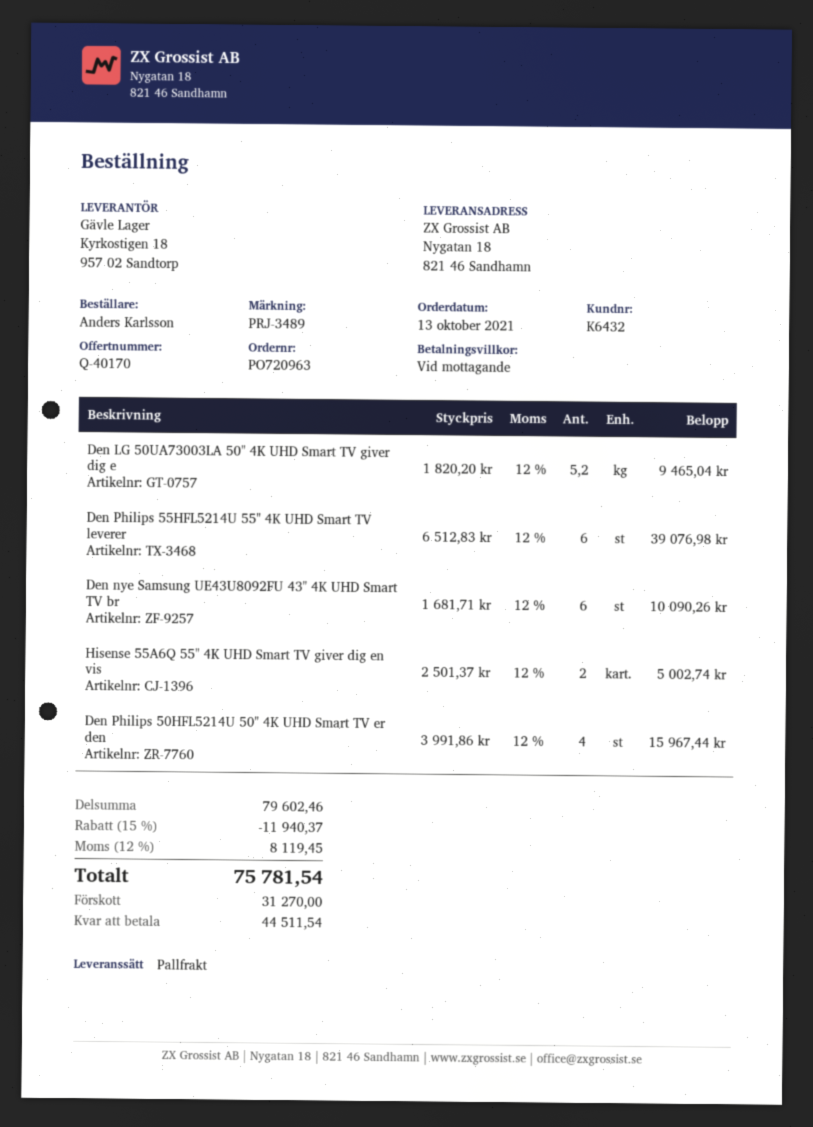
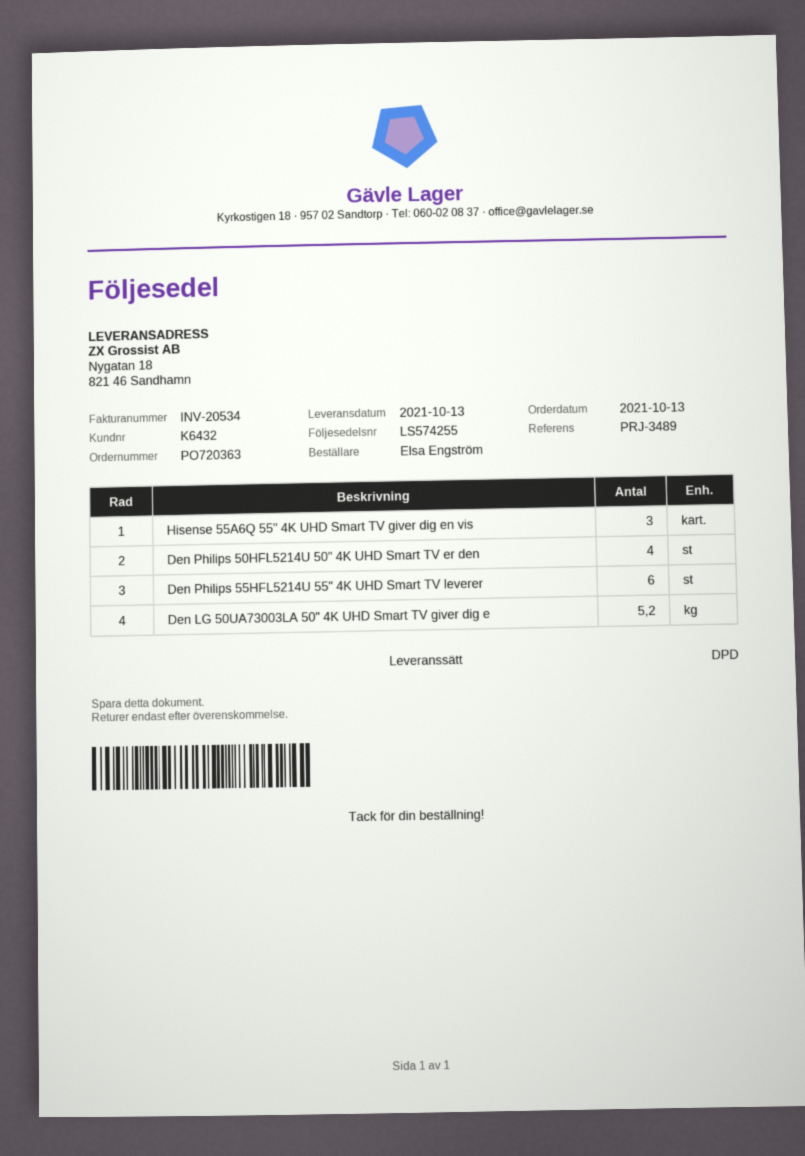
order number: PO720963 -> PO720363
ordered by: Anders Karlsson -> Elsa Engström
shipping method: pallet freight -> DPD
Den nye Samsung UE43U8092FU 43" 4K UHD Smart TV br: 6 -> none
Hisense 55A6Q 55" 4K UHD Smart TV giver dig en vis: 2 -> 3

